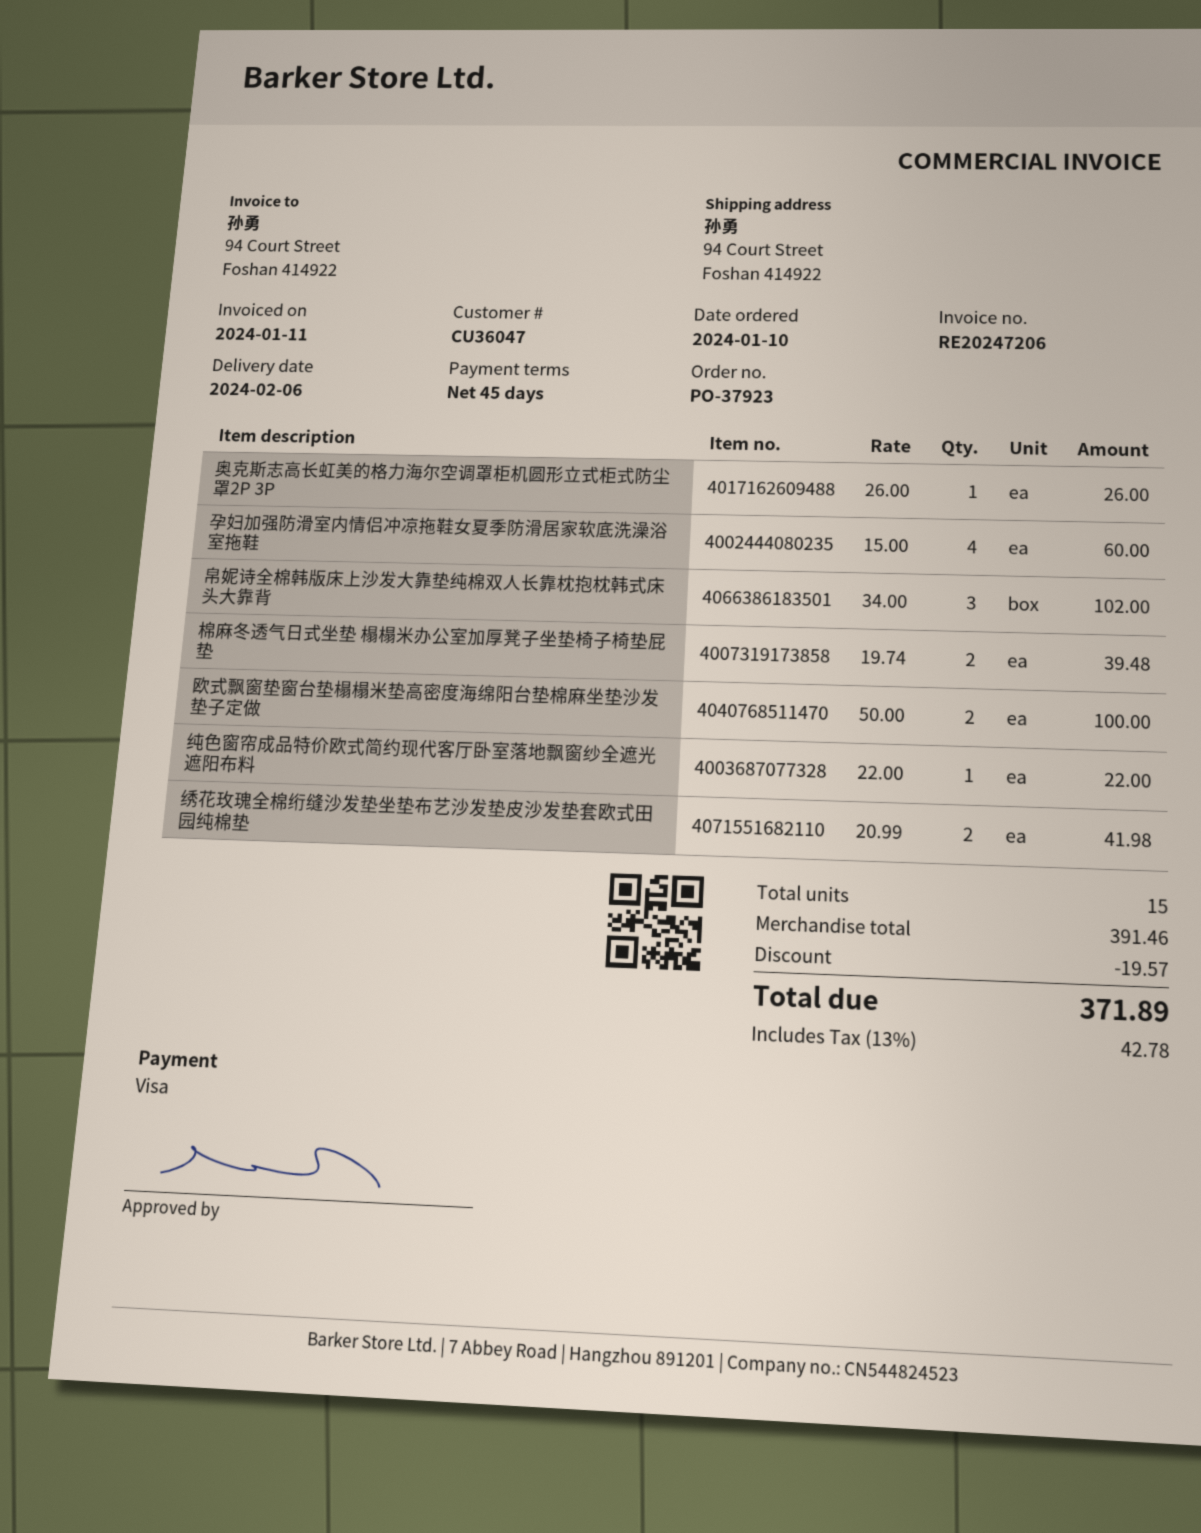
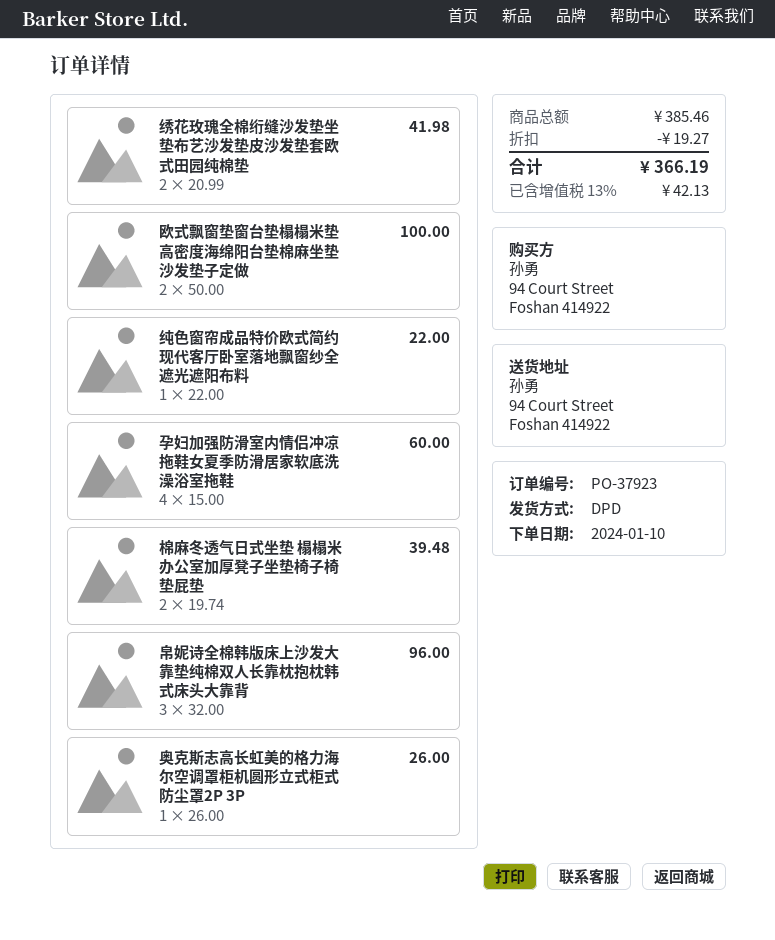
帛妮诗全棉韩版床上沙发大靠垫纯棉双人长靠枕抱枕韩式床头大靠背: 3 x 34.00 = 102.00 -> 3 x 32.00 = 96.00
subtotal: 391.46 -> 385.46
discount: 19.57 -> 19.27
tax: 13% = 42.78 -> 13% = 42.13
total: 371.89 -> 366.19

